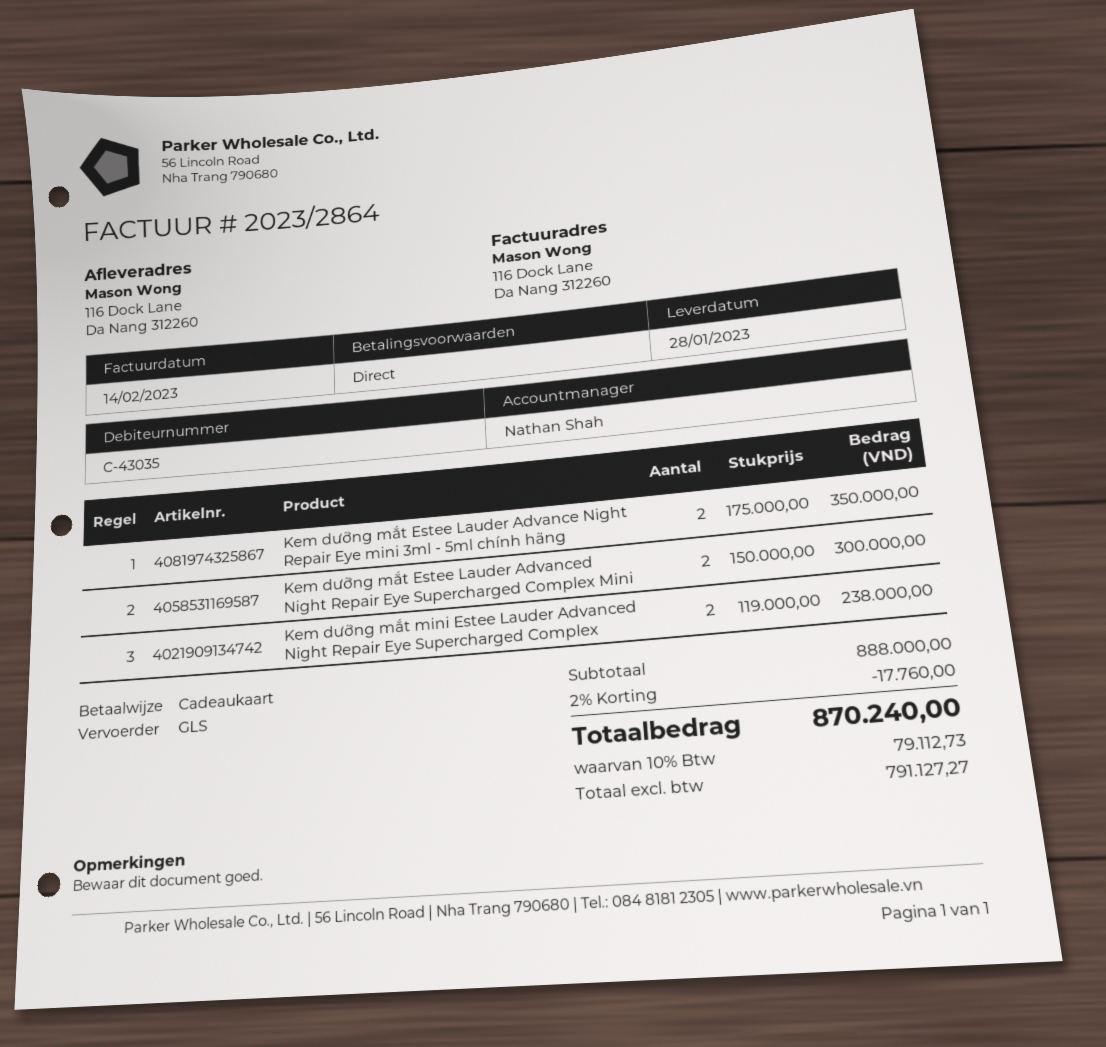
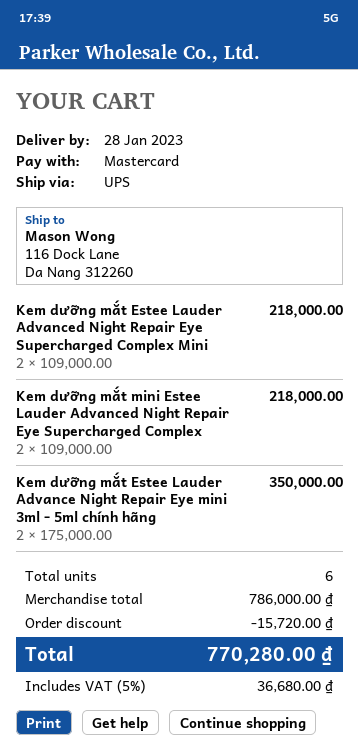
payment method: gift card -> Mastercard
shipping method: GLS -> UPS
Kem dưỡng mắt Estee Lauder Advanced Night Repair Eye Supercharged Complex Mini: 2 x 150000.00 = 300000.00 -> 2 x 109000.00 = 218000.00
Kem dưỡng mắt mini Estee Lauder Advanced Night Repair Eye Supercharged Complex: 2 x 119000.00 = 238000.00 -> 2 x 109000.00 = 218000.00
subtotal: 888000.00 -> 786000.00
discount: 17760.00 -> 15720.00
tax: 10% = 79112.73 -> 5% = 36680.00
total: 870240.00 -> 770280.00

